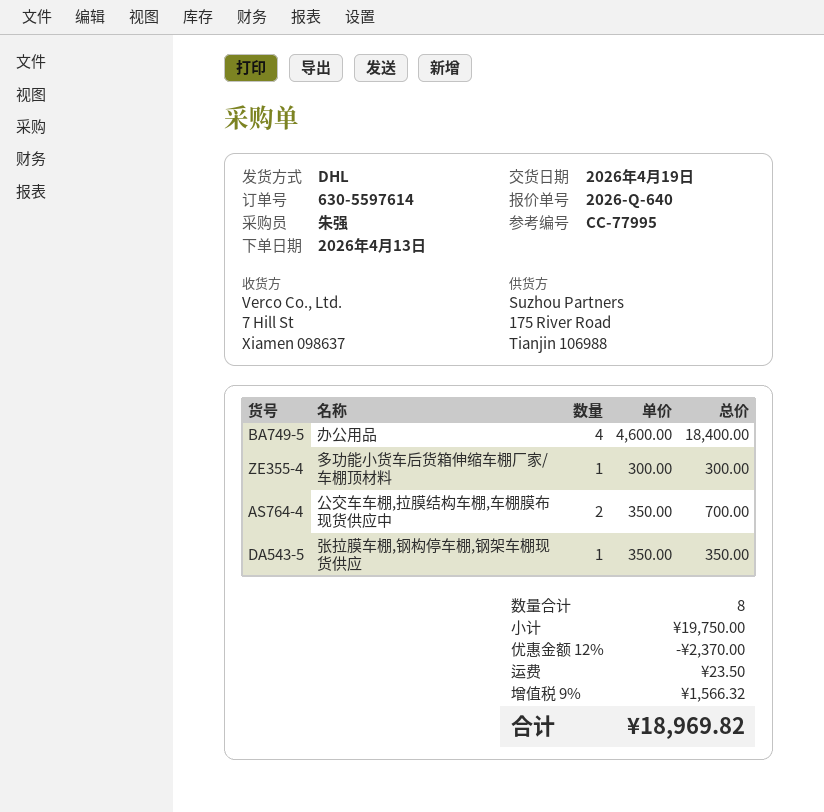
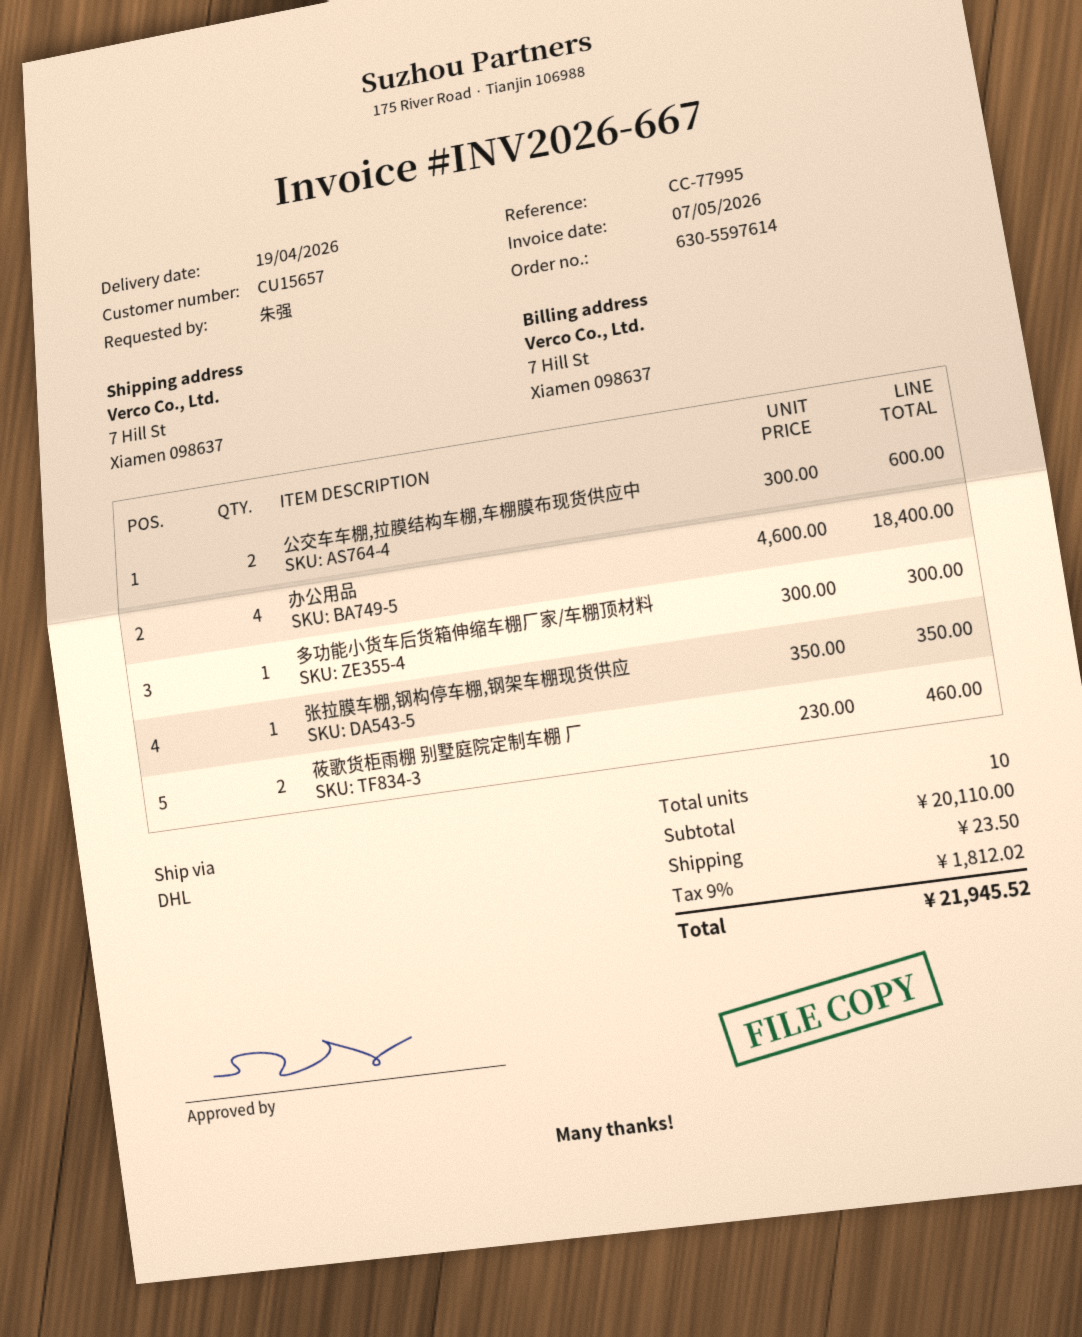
公交车车棚,拉膜结构车棚,车棚膜布现货供应中: 2 x 350.00 = 700.00 -> 2 x 300.00 = 600.00
莜歌货柜雨棚 别墅庭院定制车棚 厂: none -> 2 x 230.00 = 460.00
total quantity: 8 -> 10
subtotal: 19750.00 -> 20110.00
discount: 12% = 2370.00 -> none
tax: 9% = 1566.32 -> 9% = 1812.02
total: 18969.82 -> 21945.52

